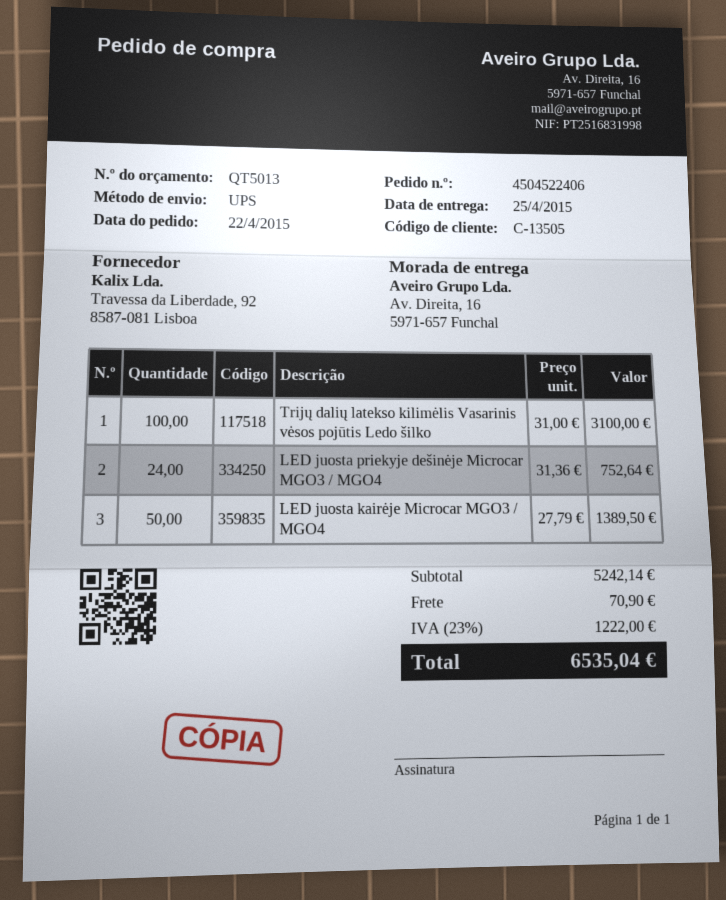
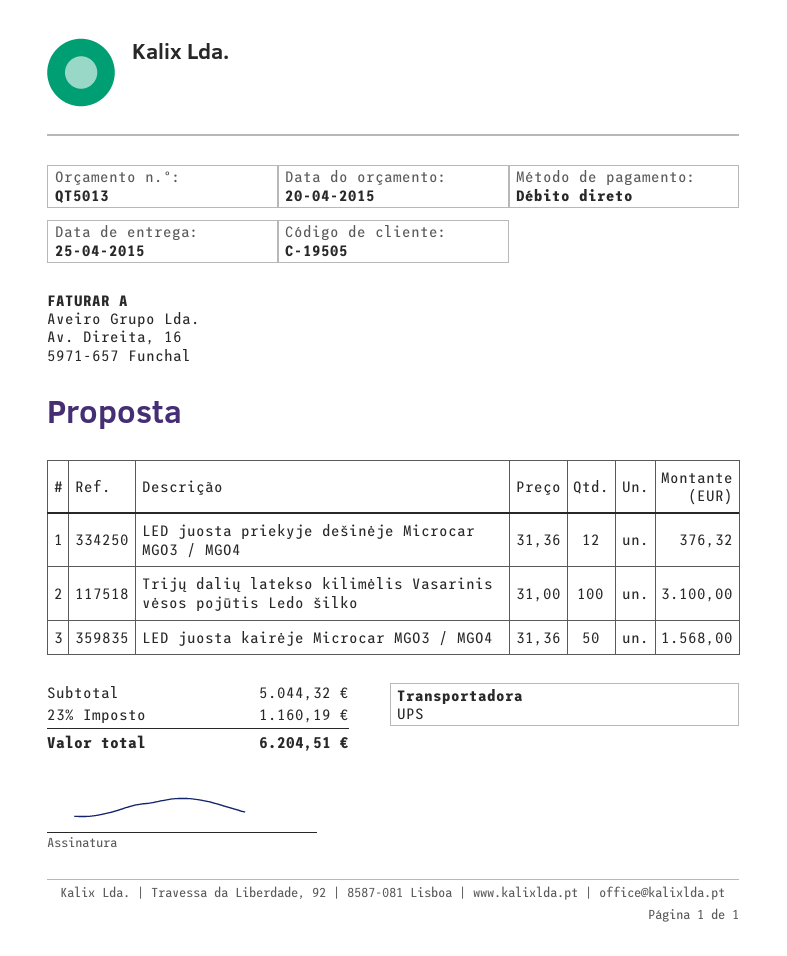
customer number: C-13505 -> C-19505
LED juosta priekyje dešinėje Microcar MGO3 / MGO4: 24 x 31.36 = 752.64 -> 12 x 31.36 = 376.32
LED juosta kairėje Microcar MGO3 / MGO4: 50 x 27.79 = 1389.50 -> 50 x 31.36 = 1568.00
subtotal: 5242.14 -> 5044.32
shipping: 70.90 -> none
tax: 23% = 1222.00 -> 23% = 1160.19
total: 6535.04 -> 6204.51

